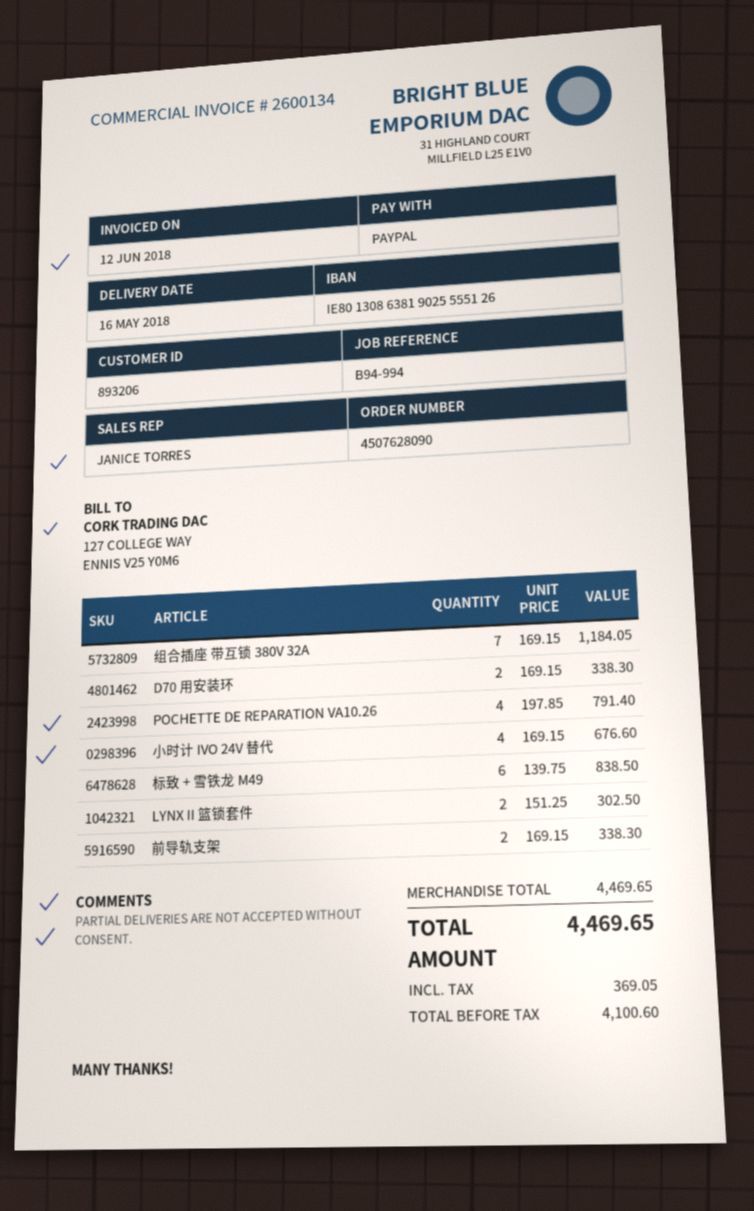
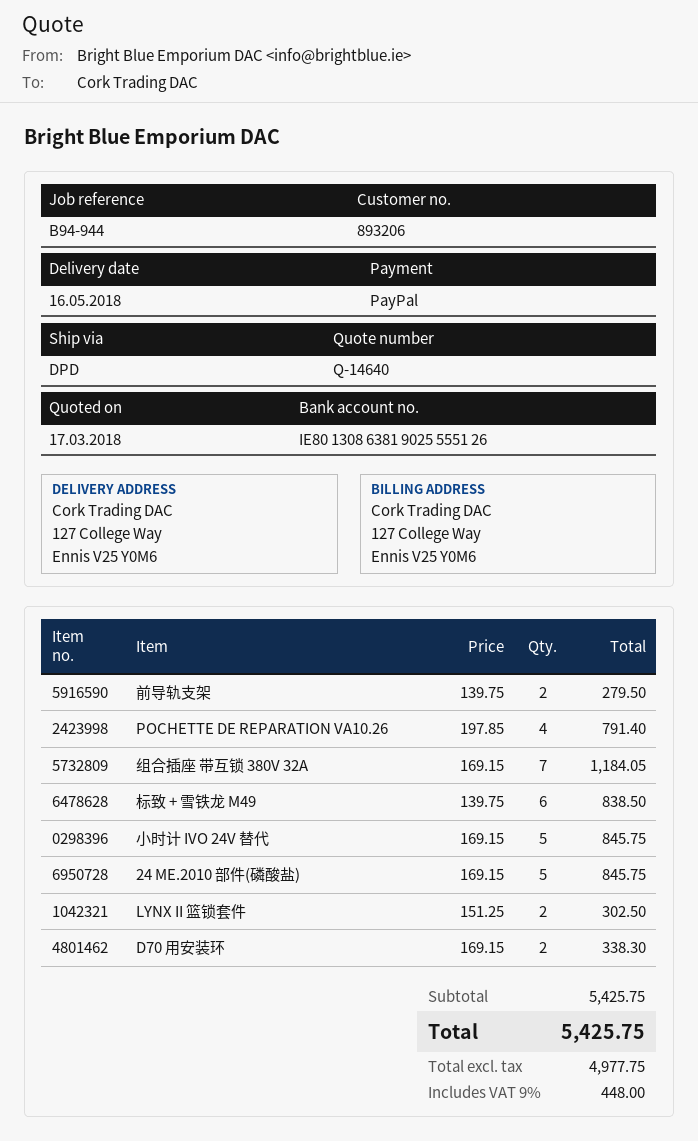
reference: B94-994 -> B94-944
小时计 IVO 24V 替代: 4 x 169.15 = 676.60 -> 5 x 169.15 = 845.75
前导轨支架: 2 x 169.15 = 338.30 -> 2 x 139.75 = 279.50
24 ME.2010 部件(磷酸盐): none -> 5 x 169.15 = 845.75
subtotal: 4469.65 -> 5425.75
net: 4100.60 -> 4977.75
tax: 369.05 -> 448.00
total: 4469.65 -> 5425.75

